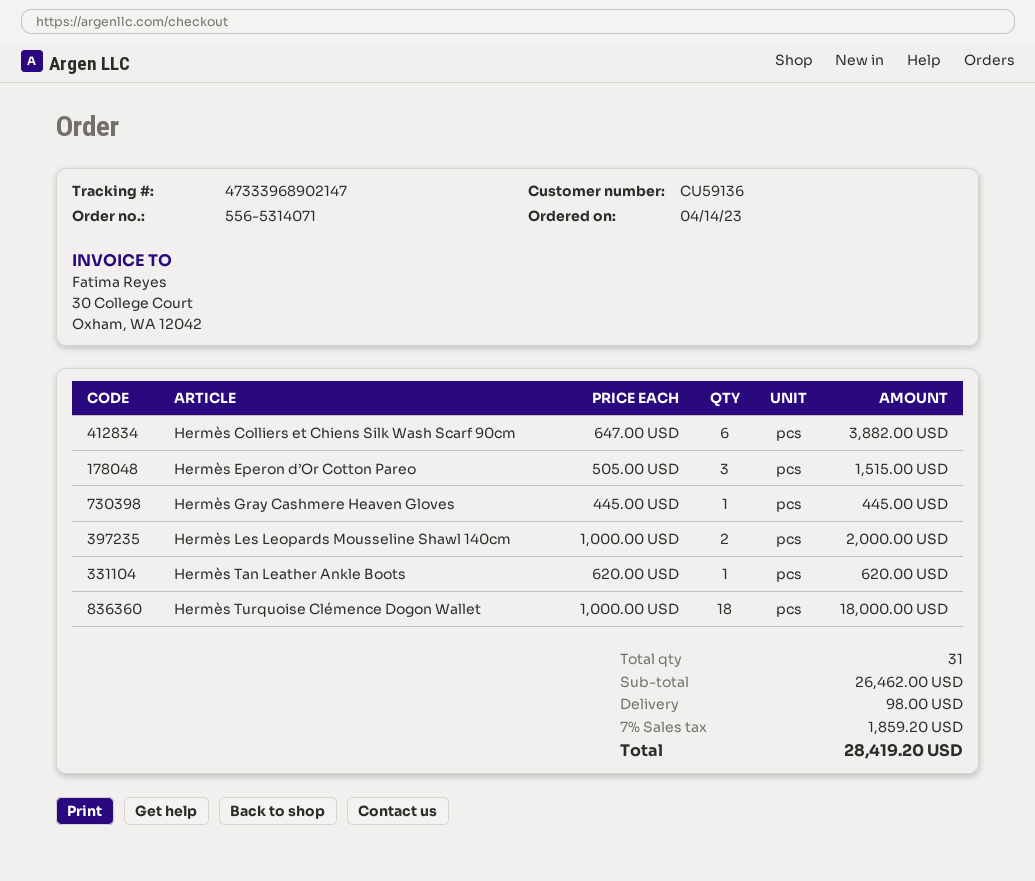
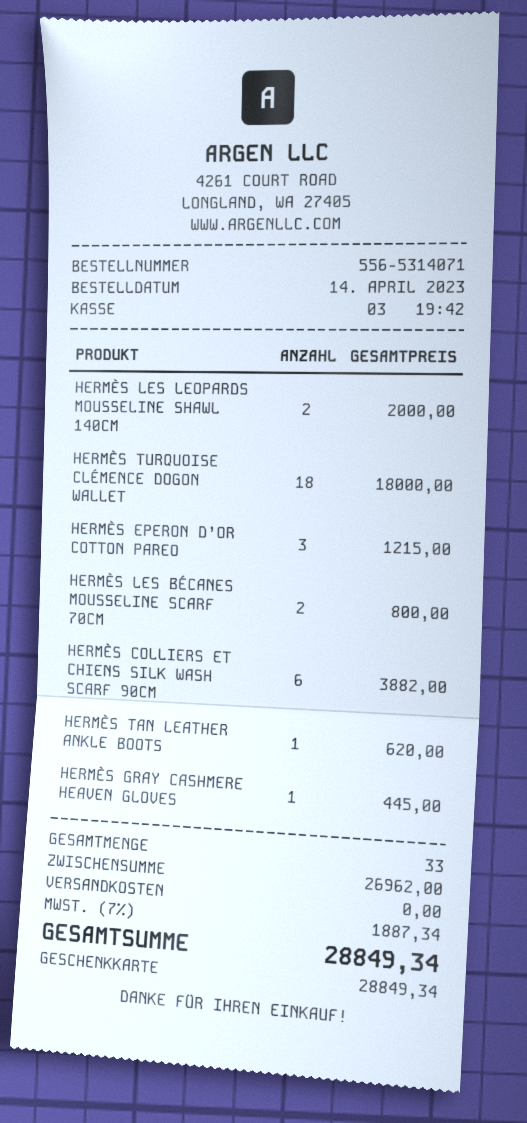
Hermès Eperon d’Or Cotton Pareo: 3 for 1515.00 -> 3 for 1215.00
HERMÈS LES BÉCANES MOUSSELINE SCARF 70CM: none -> 2 for 800.00
total quantity: 31 -> 33
subtotal: 26462.00 -> 26962.00
shipping: 98.00 -> 0.00
tax: 7% = 1859.20 -> 7% = 1887.34
total: 28419.20 -> 28849.34

